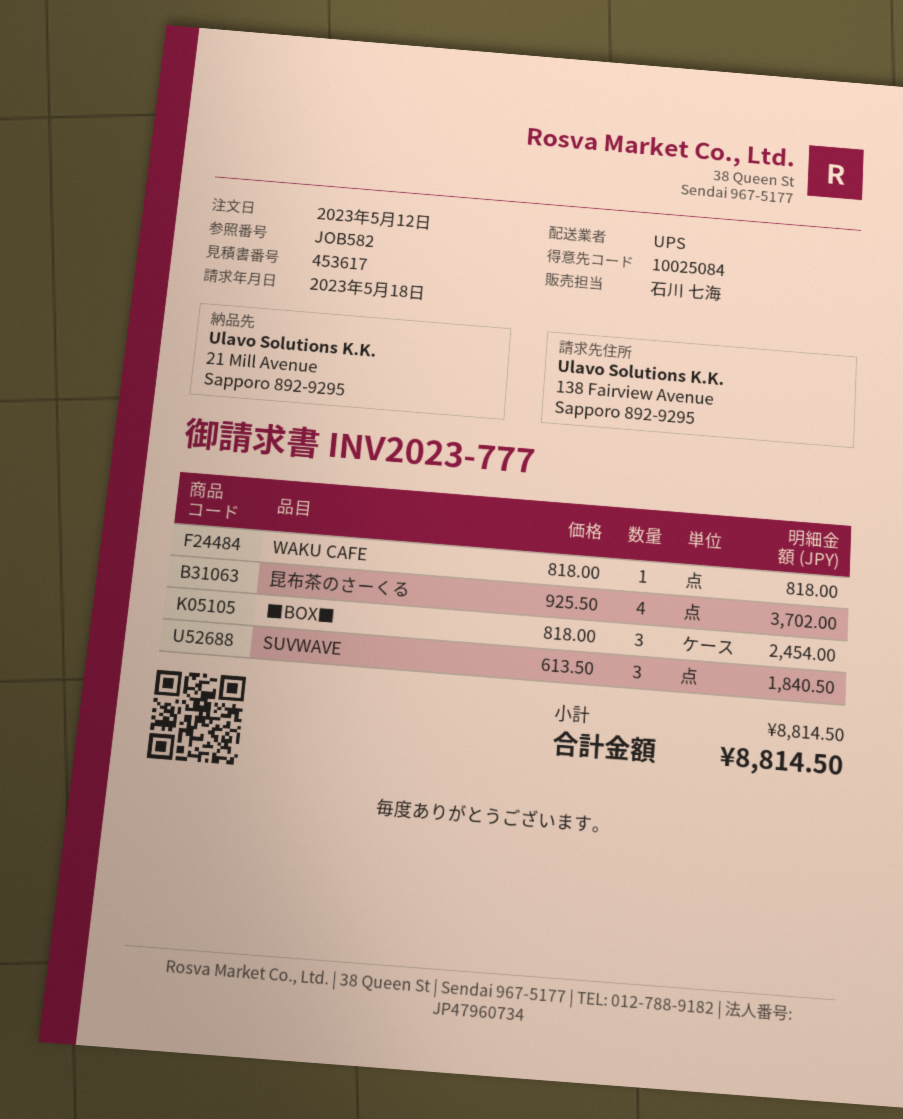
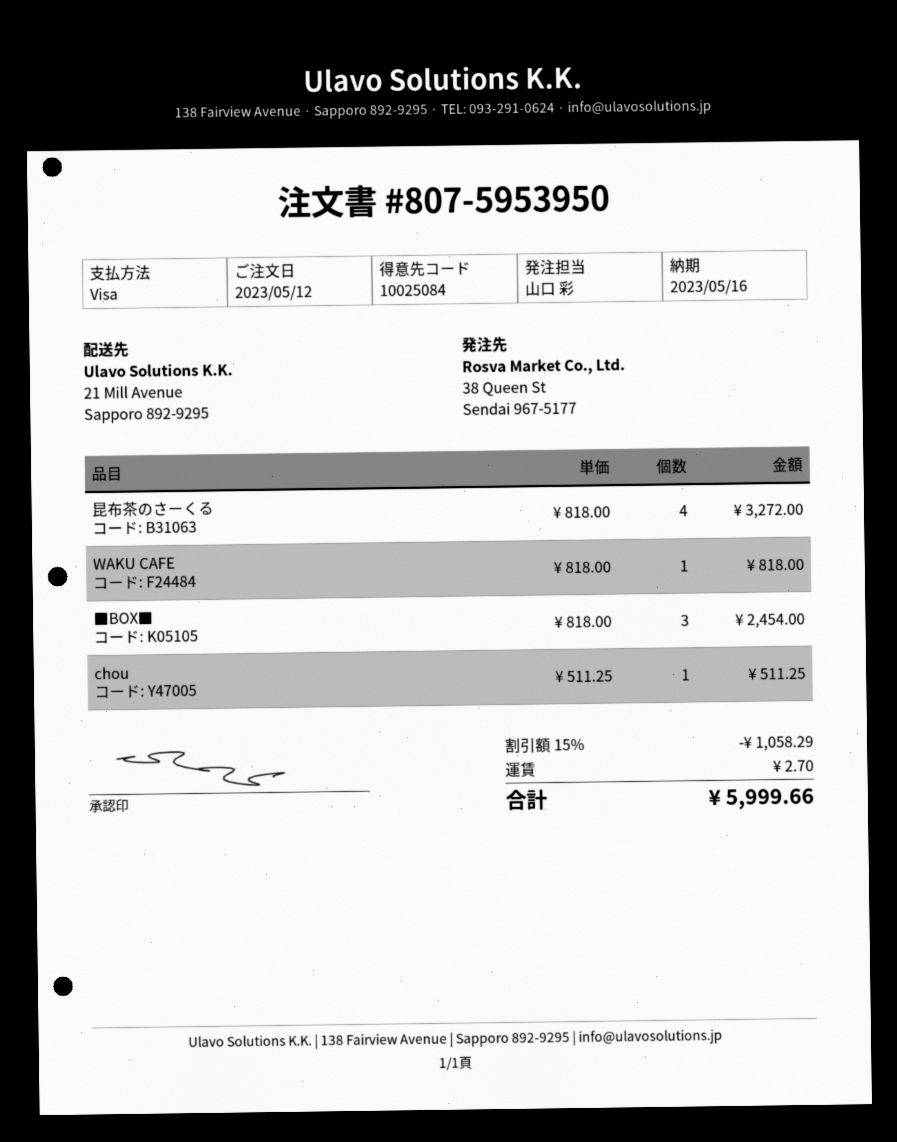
昆布茶のさーくる: 4 x 925.50 = 3702.00 -> 4 x 818.00 = 3272.00
SUVWAVE: 3 x 613.50 = 1840.50 -> none
chou: none -> 1 x 511.25 = 511.25
discount: none -> 15% = 1058.29
shipping: none -> 2.70
total: 8814.50 -> 5999.66

